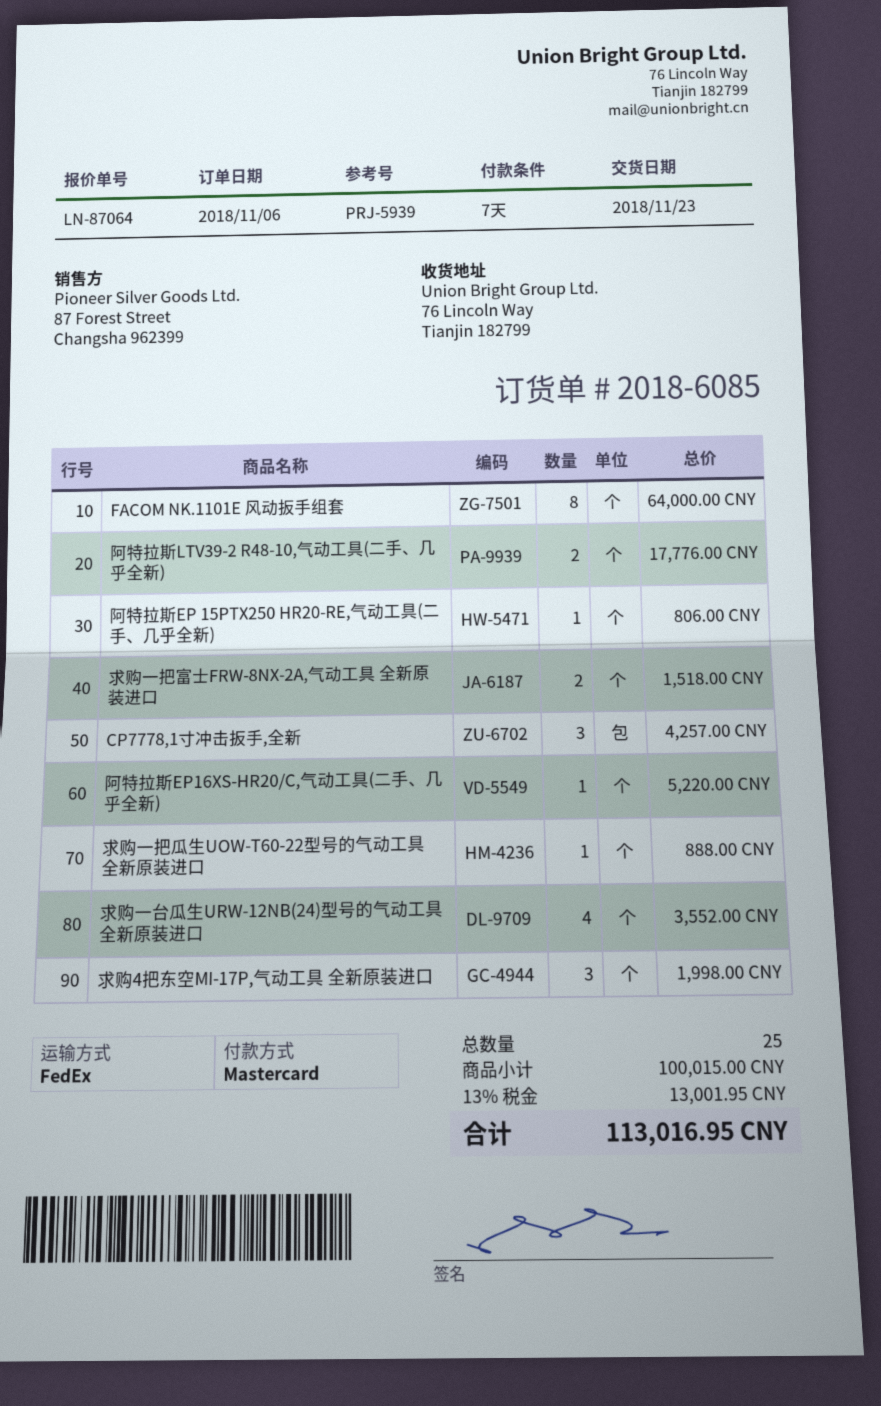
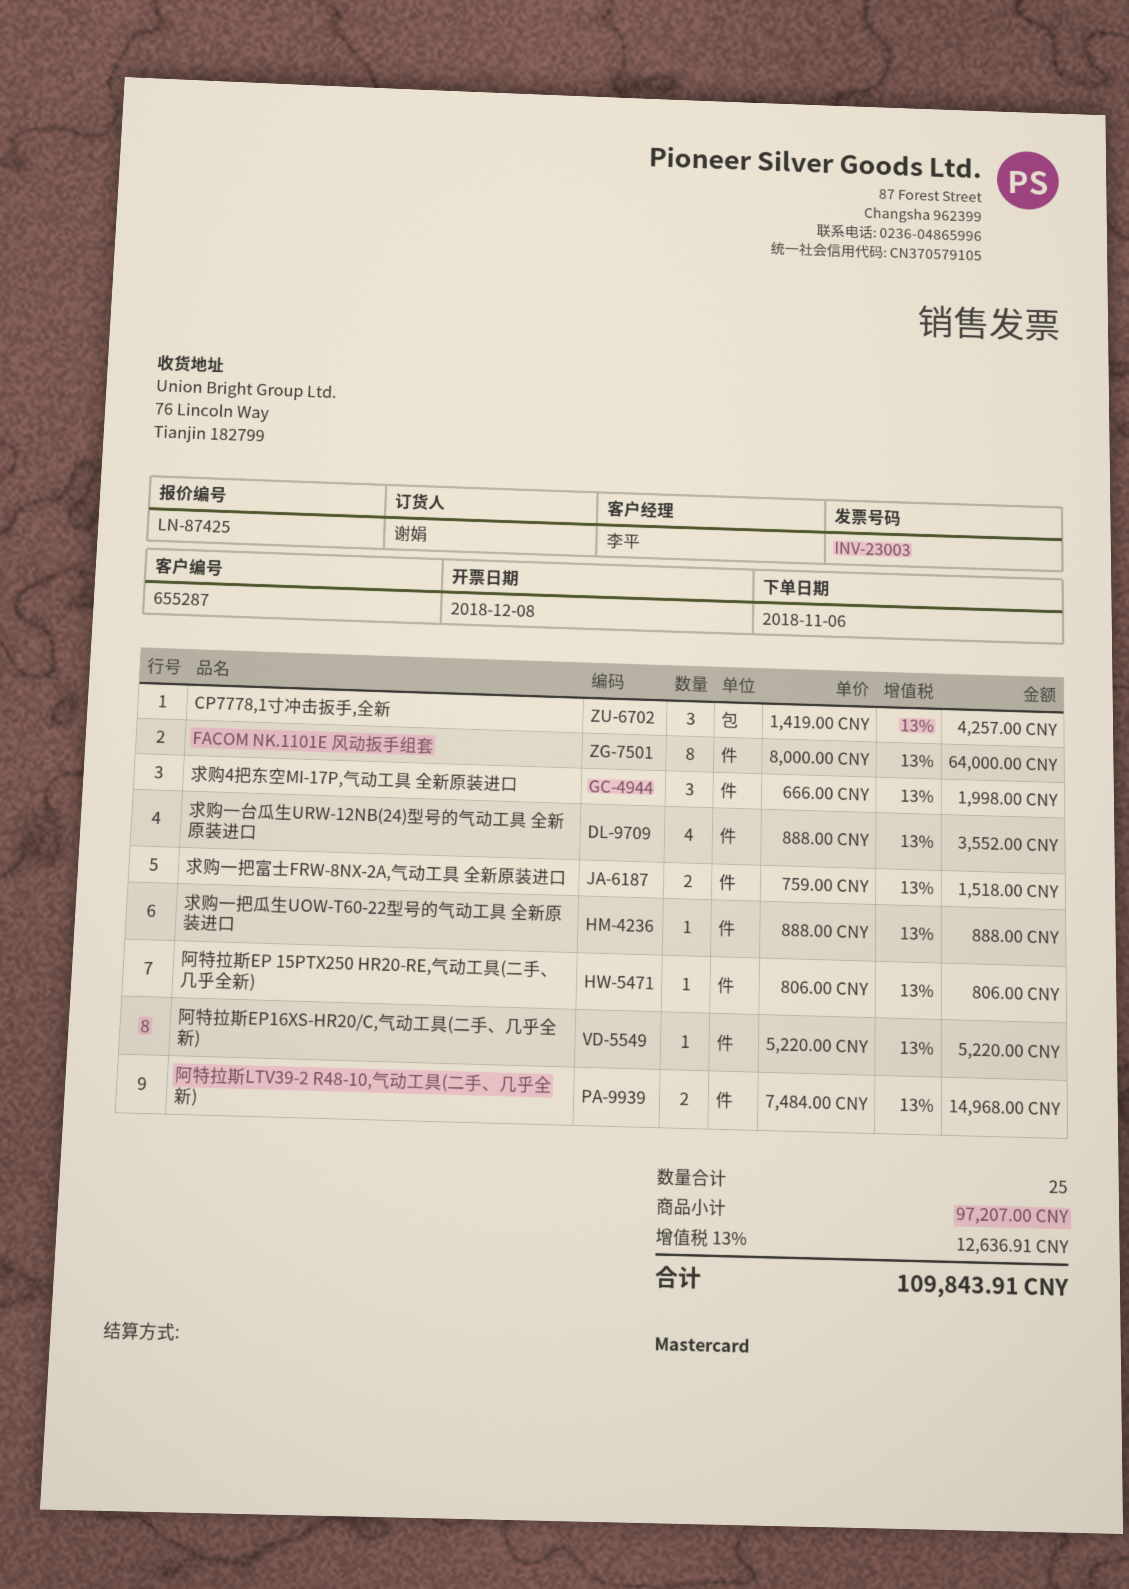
quote number: LN-87064 -> LN-87425
阿特拉斯LTV39-2 R48-10,气动工具(二手、几乎全新): 2 for 17776.00 -> 2 for 14968.00
subtotal: 100015.00 -> 97207.00
tax: 13% = 13001.95 -> 13% = 12636.91
total: 113016.95 -> 109843.91

